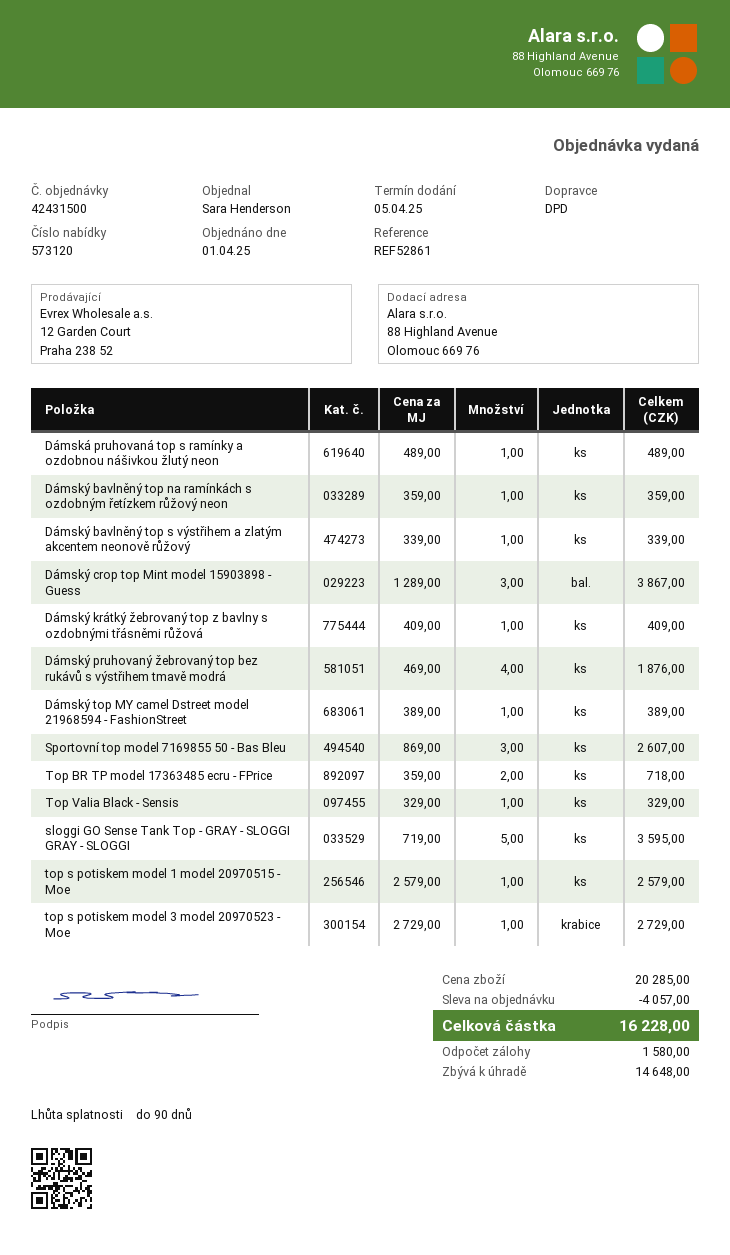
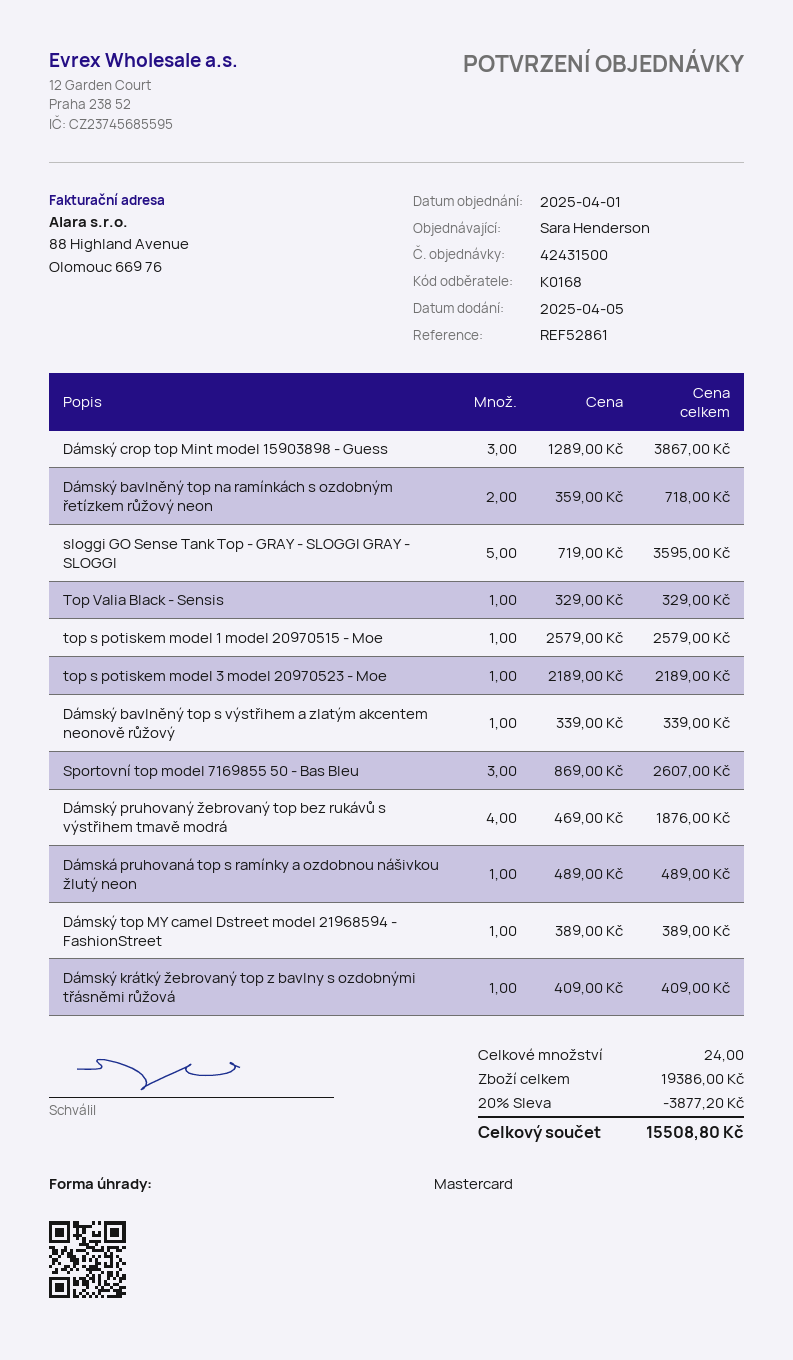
Dámský bavlněný top na ramínkách s ozdobným řetízkem růžový neon: 1 x 359.00 = 359.00 -> 2 x 359.00 = 718.00
Top BR TP model 17363485 ecru - FPrice: 2 x 359.00 = 718.00 -> none
top s potiskem model 3 model 20970523 - Moe: 1 x 2729.00 = 2729.00 -> 1 x 2189.00 = 2189.00
subtotal: 20285.00 -> 19386.00
discount: 4057.00 -> 3877.20
total: 16228.00 -> 15508.80

